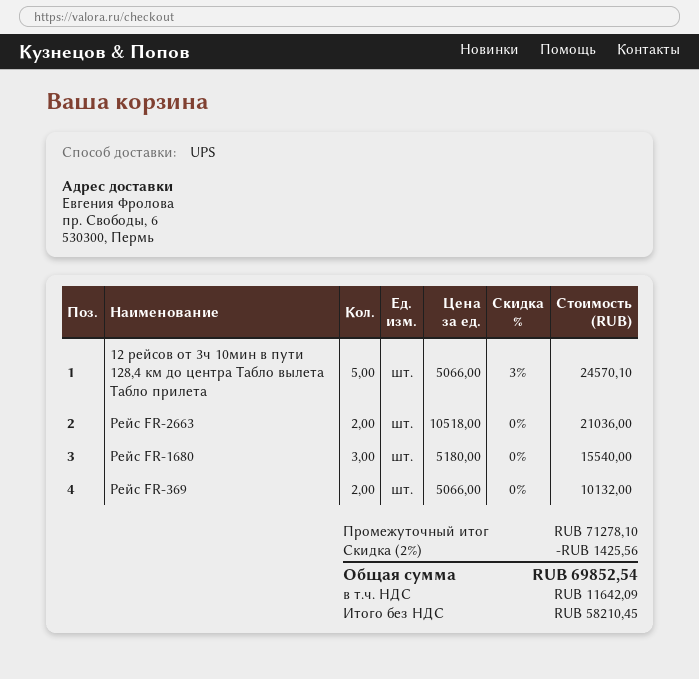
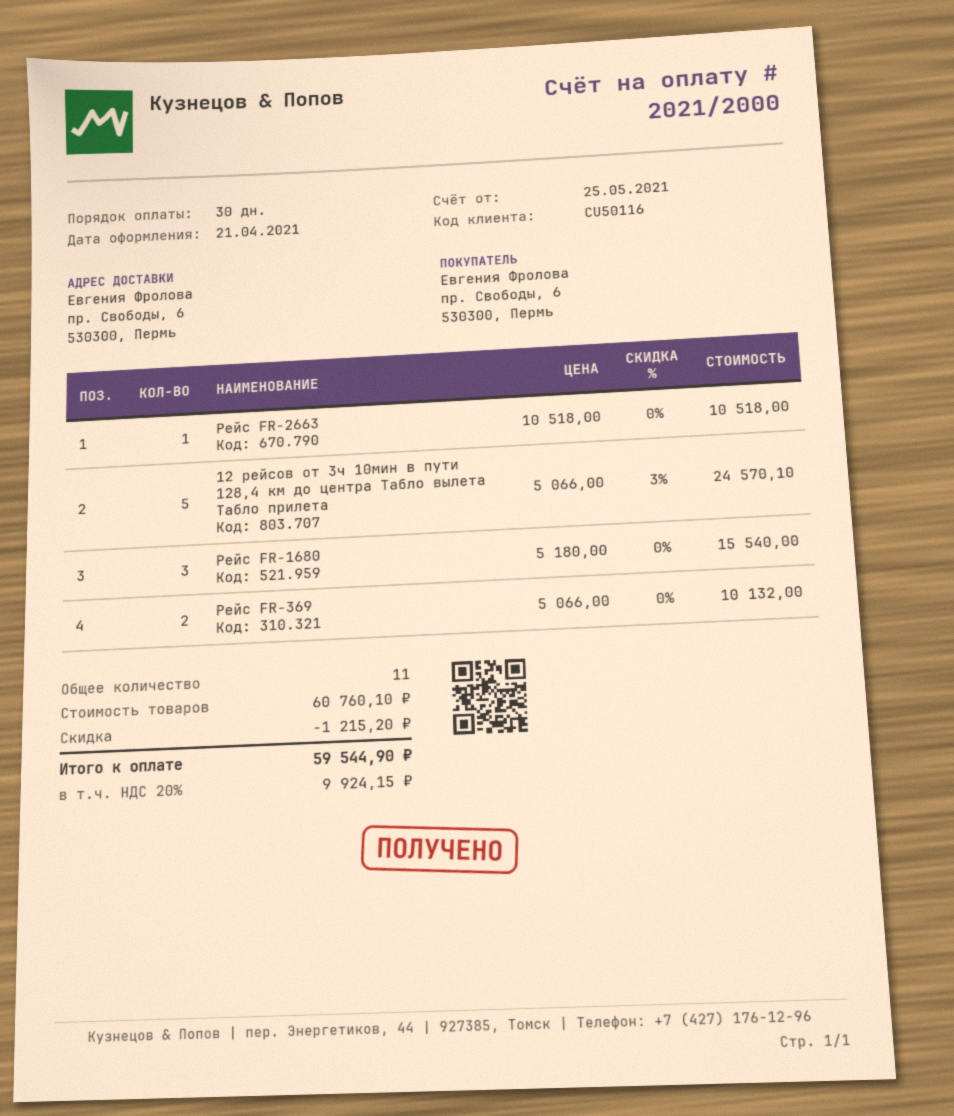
Рейс FR-2663: 2 x 10518.00 = 21036.00 -> 1 x 10518.00 = 10518.00
subtotal: 71278.10 -> 60760.10
discount: 1425.56 -> 1215.20
tax: 11642.09 -> 9924.15
total: 69852.54 -> 59544.90

